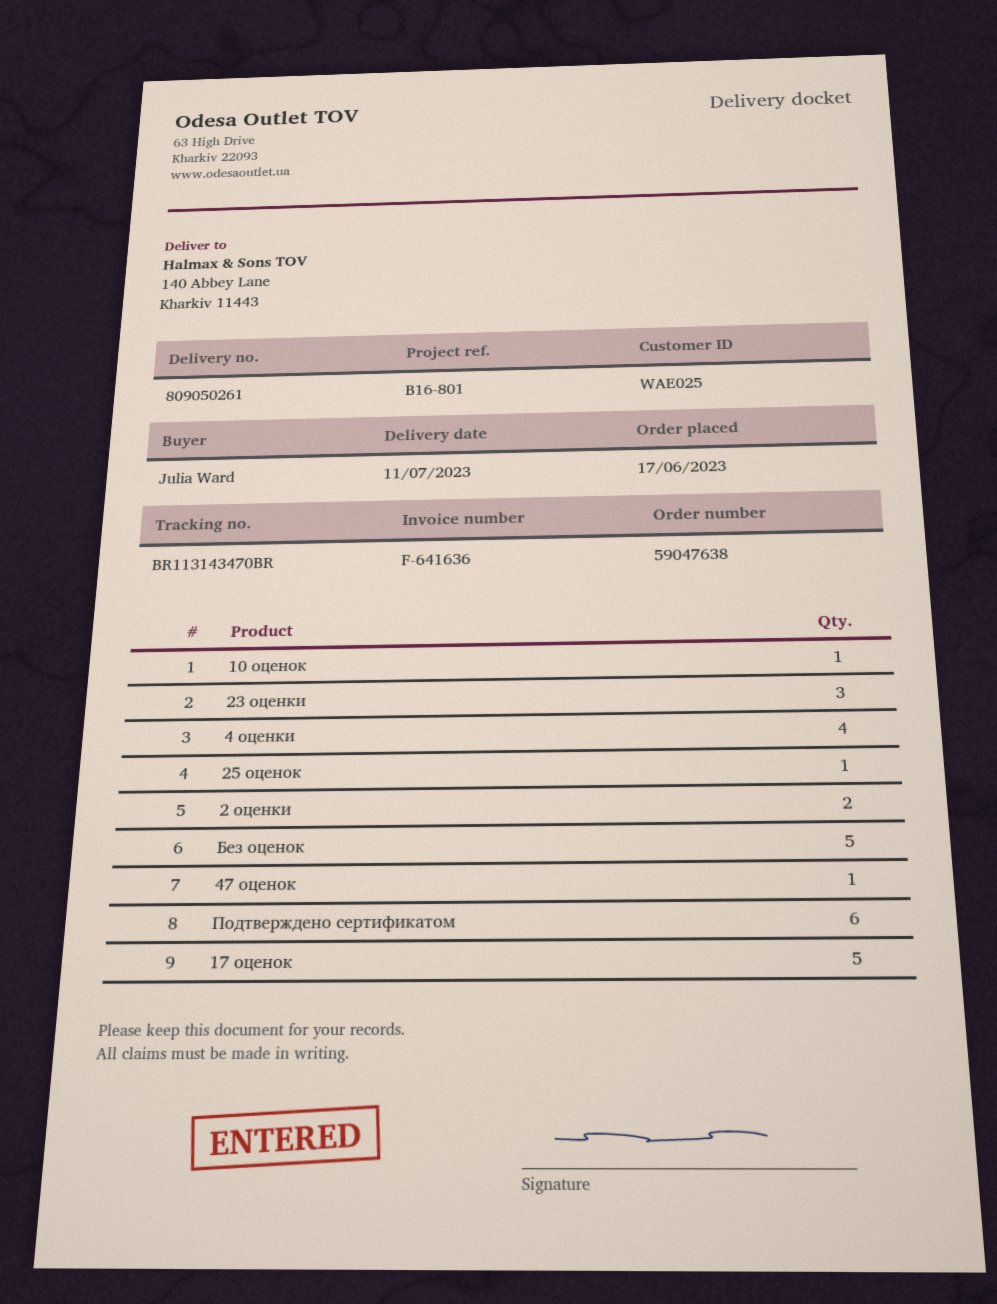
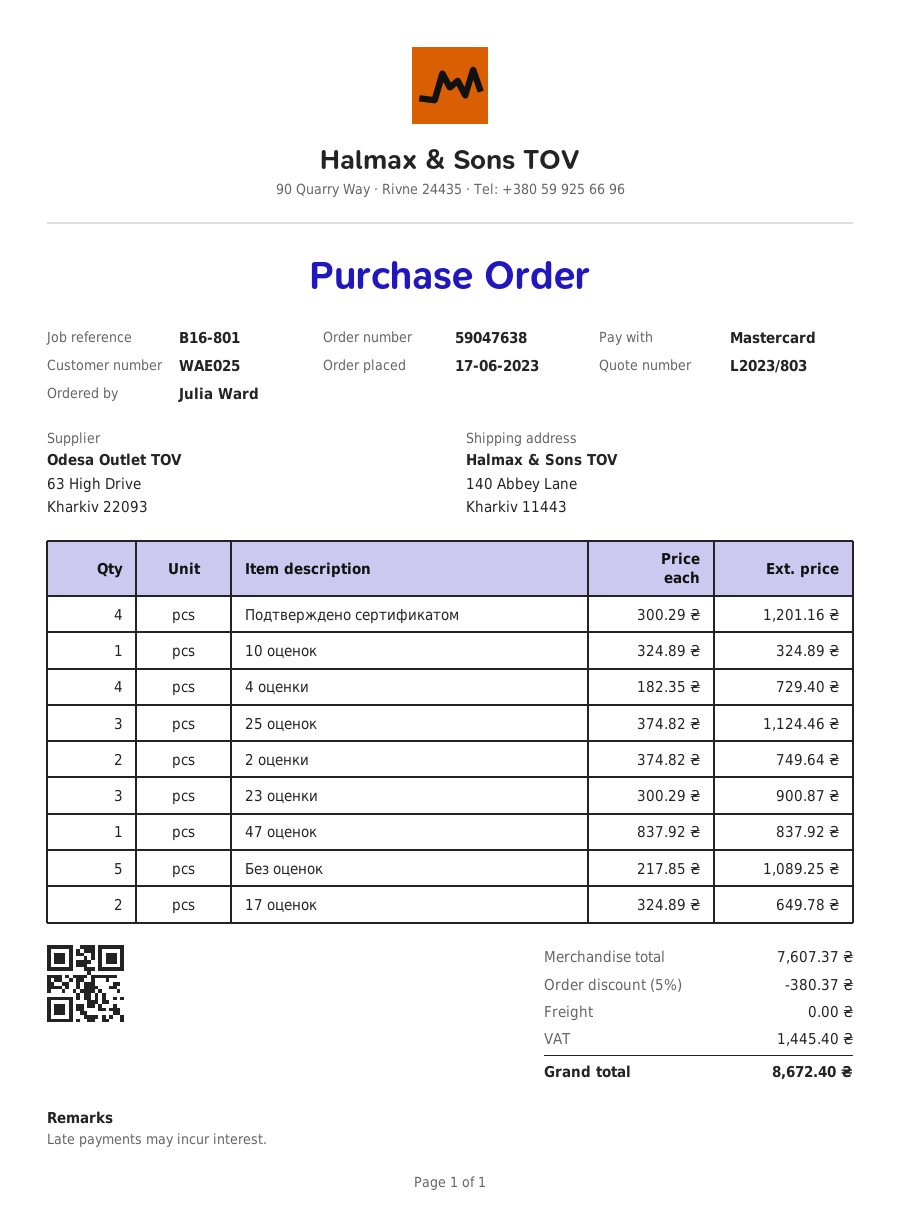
25 оценок: 1 -> 3
Подтверждено сертификатом: 6 -> 4
17 оценок: 5 -> 2

